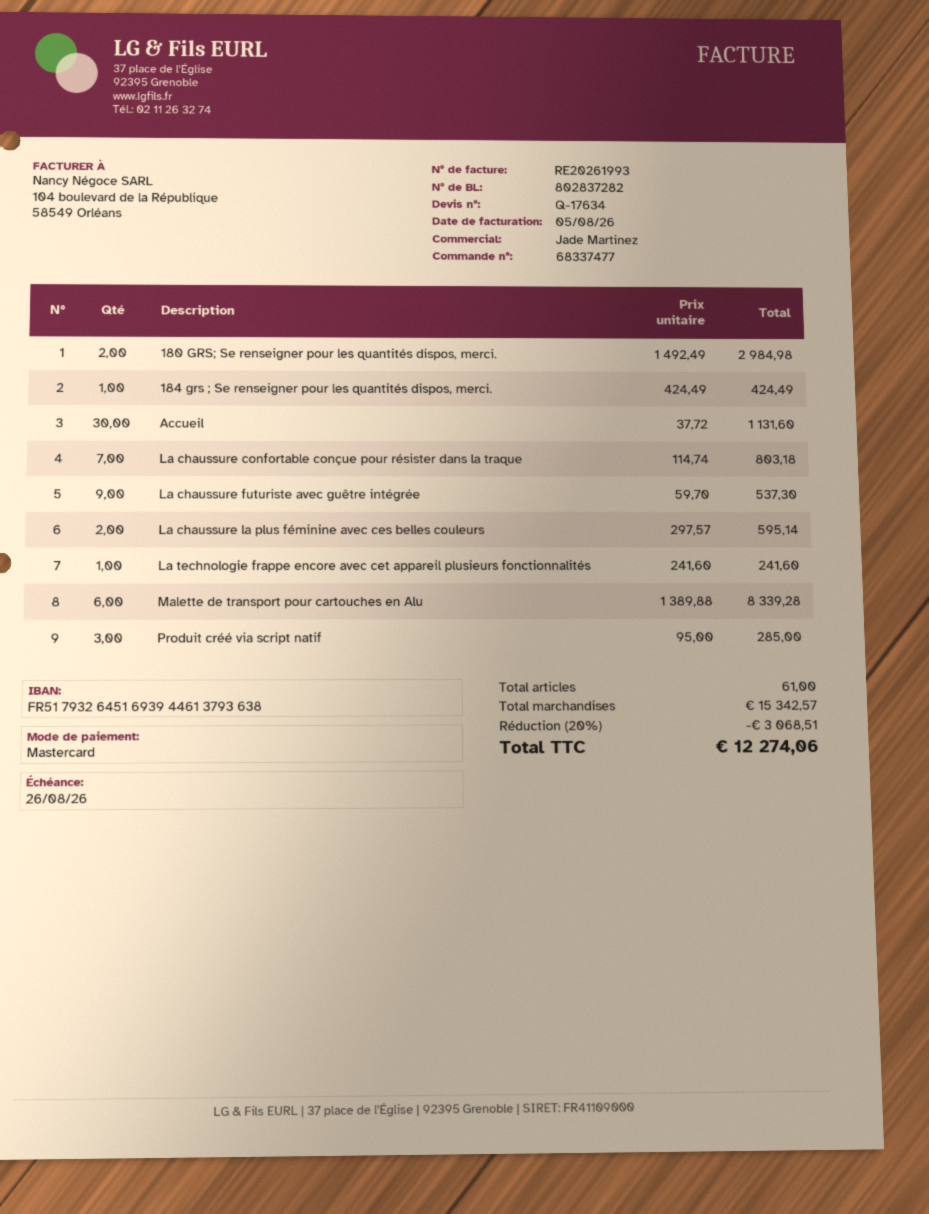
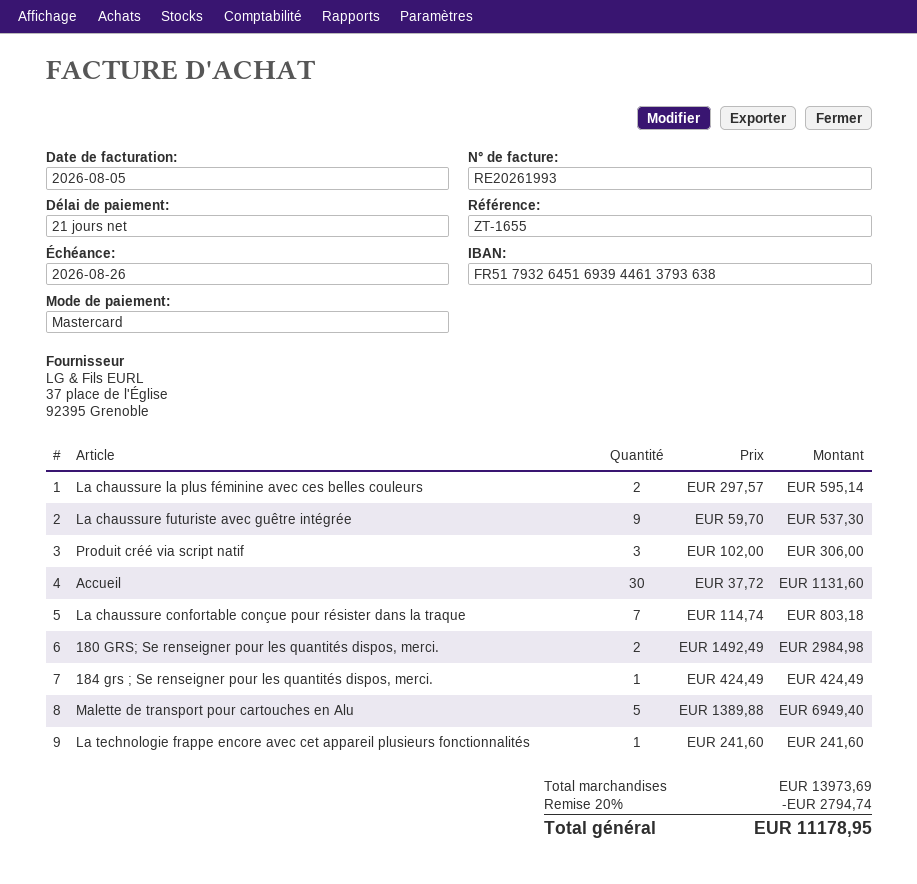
Malette de transport pour cartouches en Alu: 6 x 1389.88 = 8339.28 -> 5 x 1389.88 = 6949.40
Produit créé via script natif: 3 x 95.00 = 285.00 -> 3 x 102.00 = 306.00
subtotal: 15342.57 -> 13973.69
discount: 20% = 3068.51 -> 20% = 2794.74
total: 12274.06 -> 11178.95

